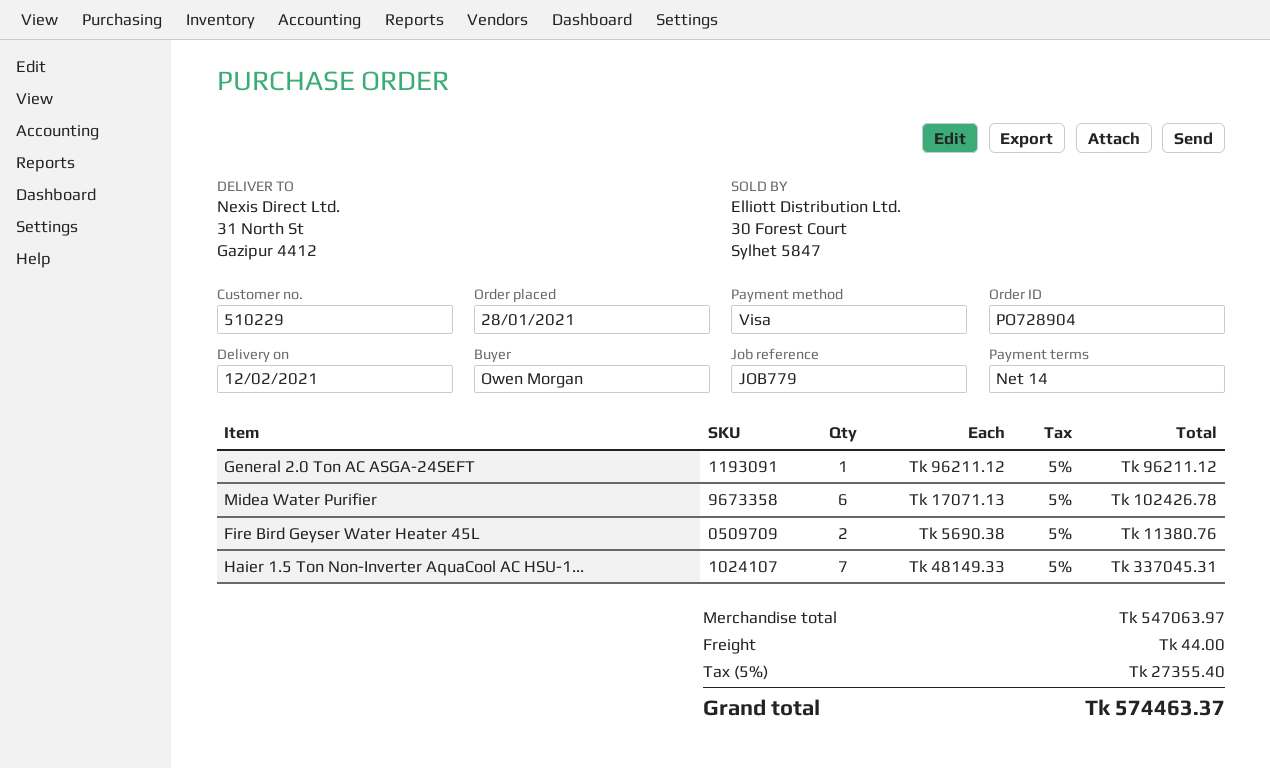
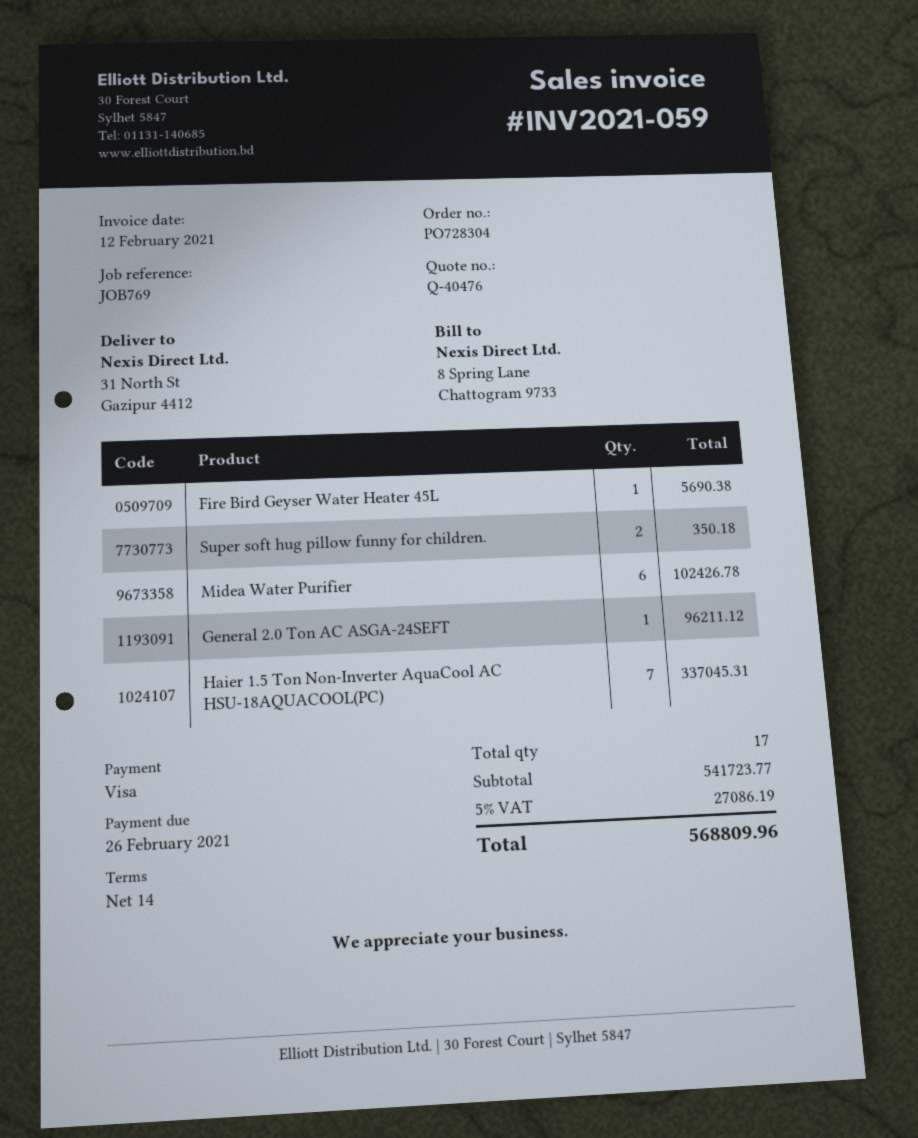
order number: PO728904 -> PO728304
reference: JOB779 -> JOB769
Fire Bird Geyser Water Heater 45L: 2 for 11380.76 -> 1 for 5690.38
Super soft hug pillow funny for children.: none -> 2 for 350.18
subtotal: 547063.97 -> 541723.77
shipping: 44.00 -> none
tax: 5% = 27355.40 -> 5% = 27086.19
total: 574463.37 -> 568809.96

